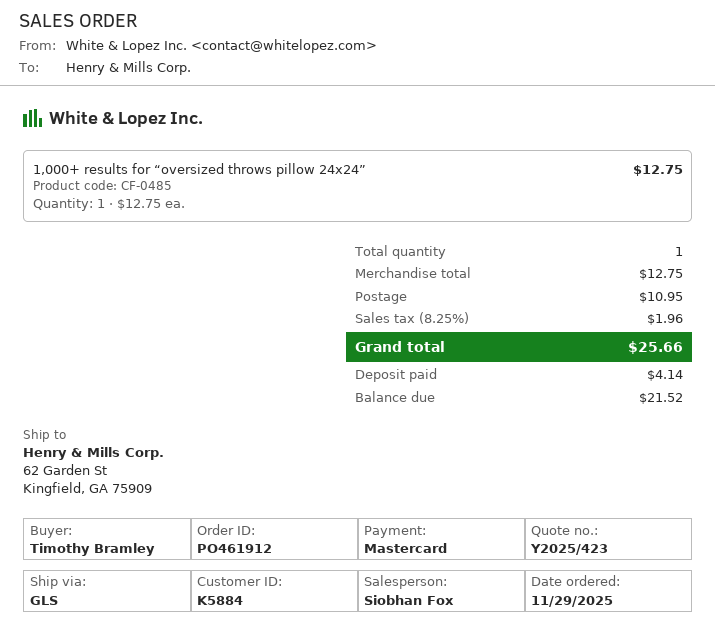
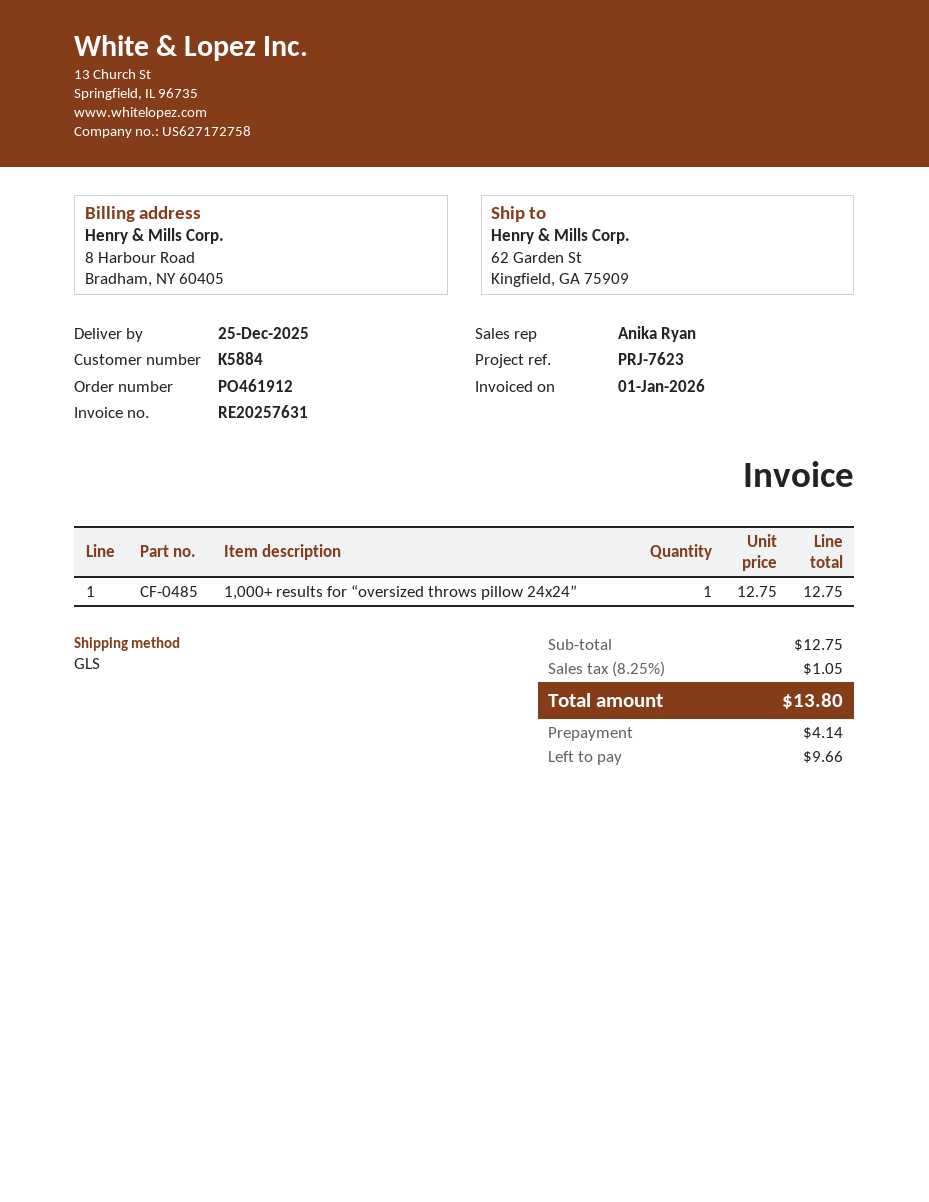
sales rep: Siobhan Fox -> Anika Ryan
shipping: 10.95 -> none
tax: 8.25% = 1.96 -> 8.25% = 1.05
total: 25.66 -> 13.80
balance: 21.52 -> 9.66

